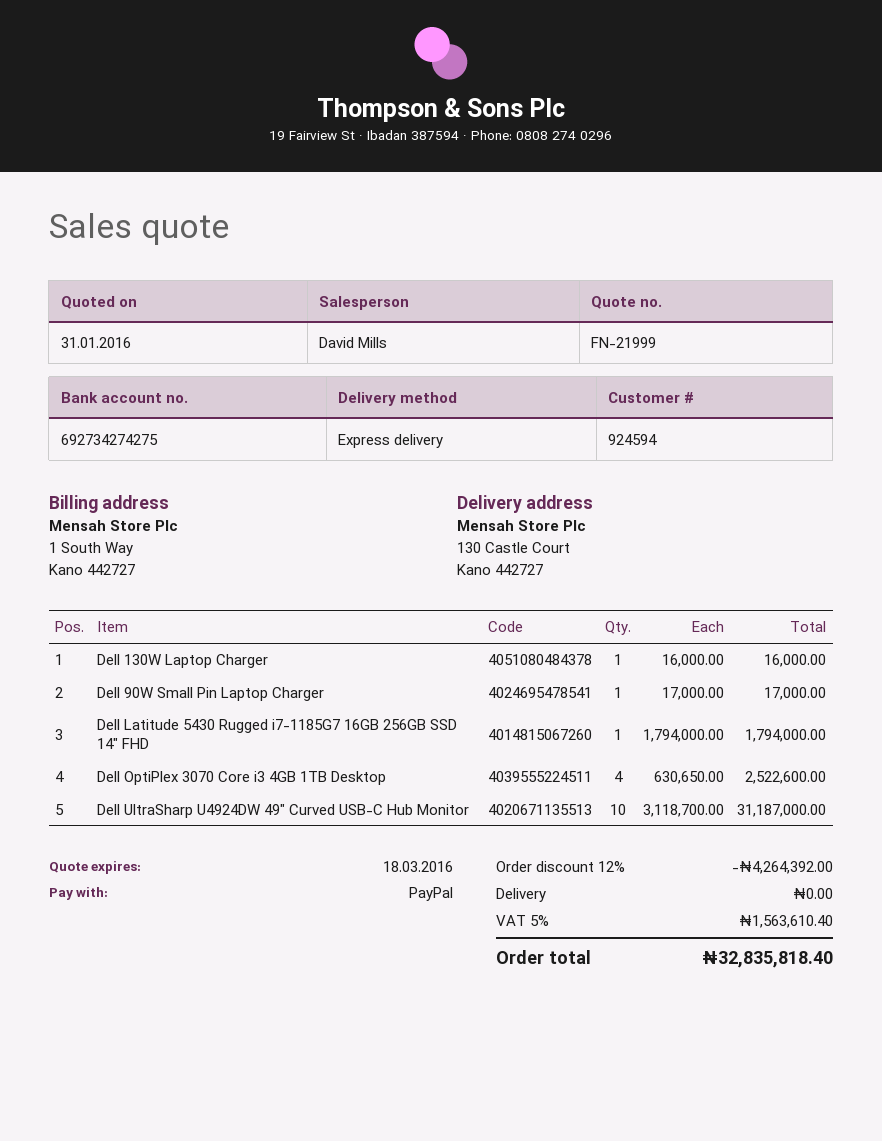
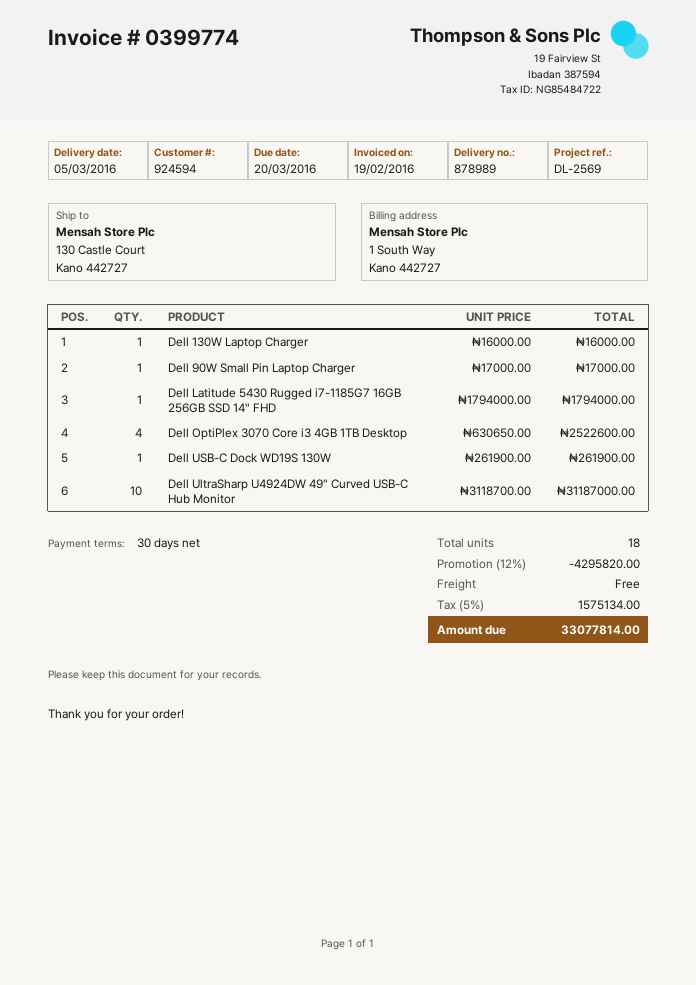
Dell USB-C Dock WD19S 130W: none -> 1 x 261900.00 = 261900.00
discount: 12% = 4264392.00 -> 12% = 4295820.00
tax: 5% = 1563610.40 -> 5% = 1575134.00
total: 32835818.40 -> 33077814.00

